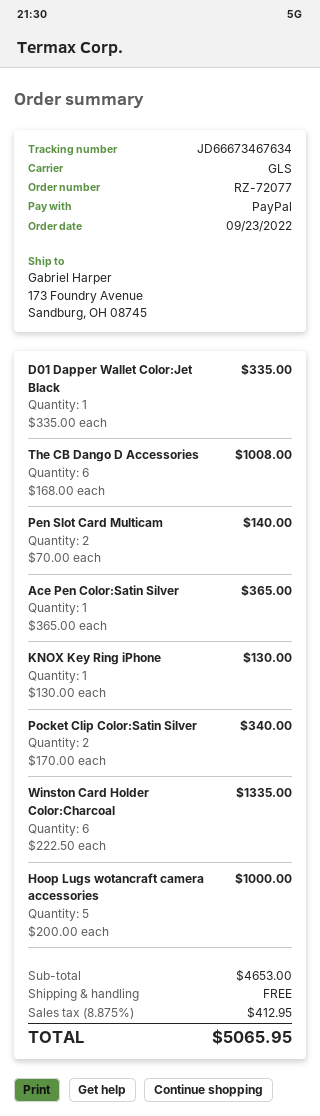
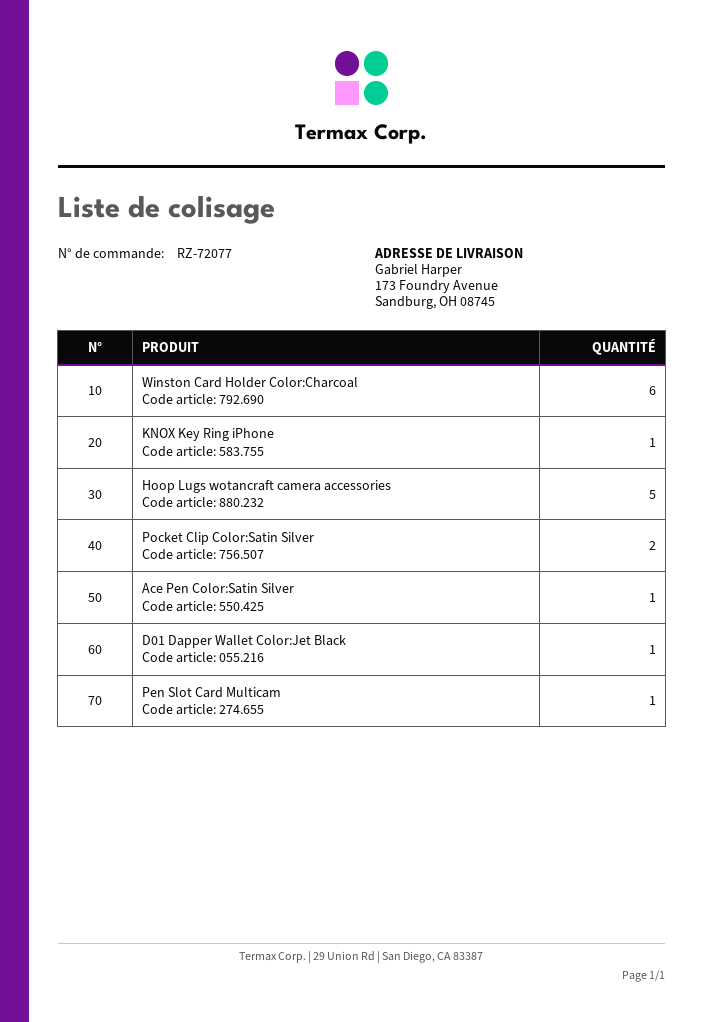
The CB Dango D Accessories: 6 -> none
Pen Slot Card Multicam: 2 -> 1

